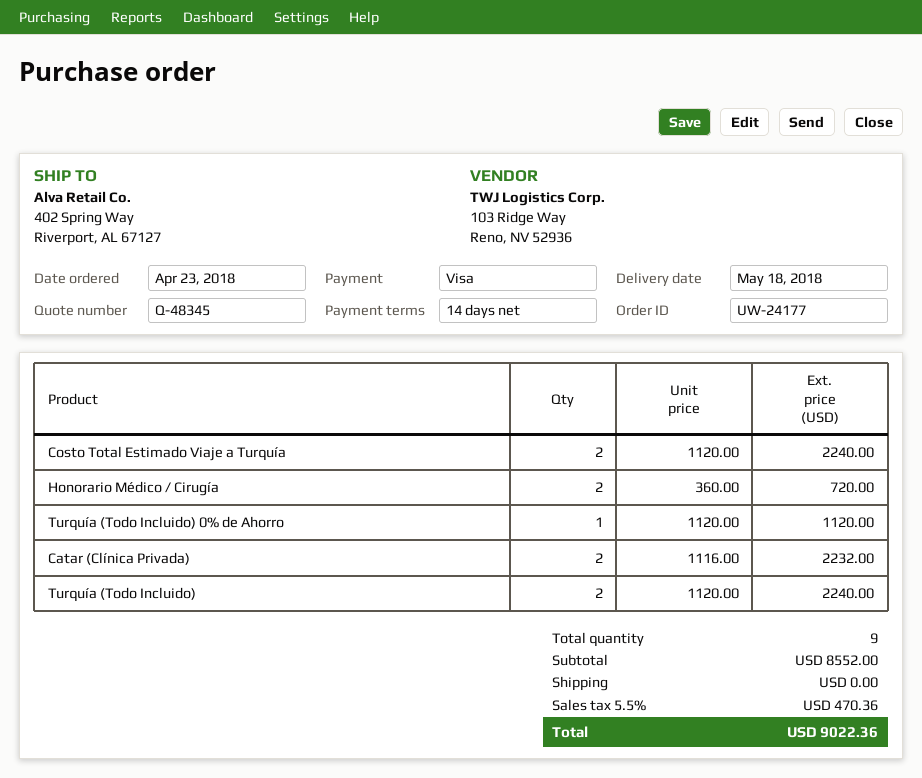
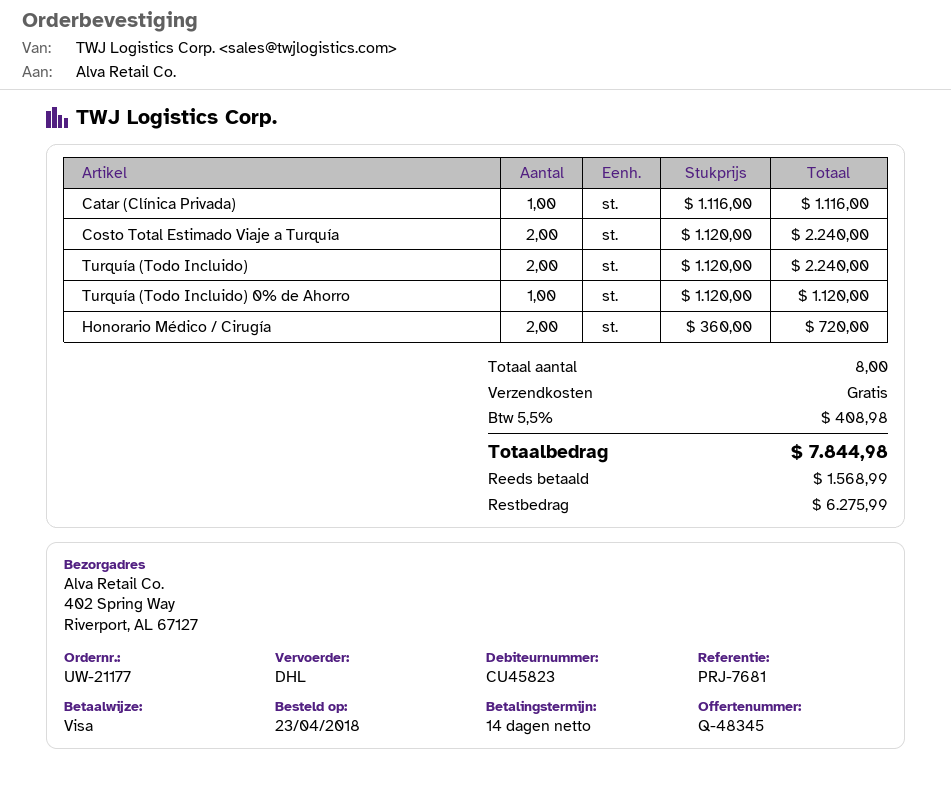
order number: UW-24177 -> UW-21177
Catar (Clínica Privada): 2 x 1116.00 = 2232.00 -> 1 x 1116.00 = 1116.00
total quantity: 9 -> 8
tax: 5.5% = 470.36 -> 5.5% = 408.98
total: 9022.36 -> 7844.98

